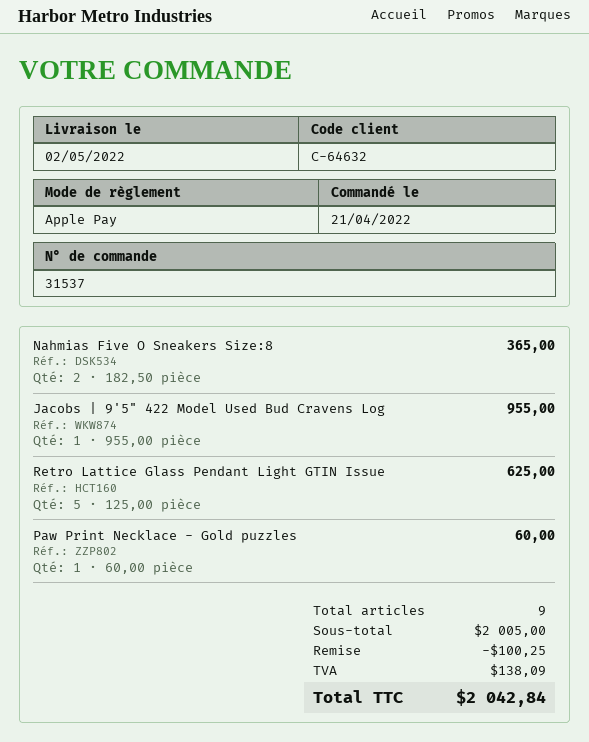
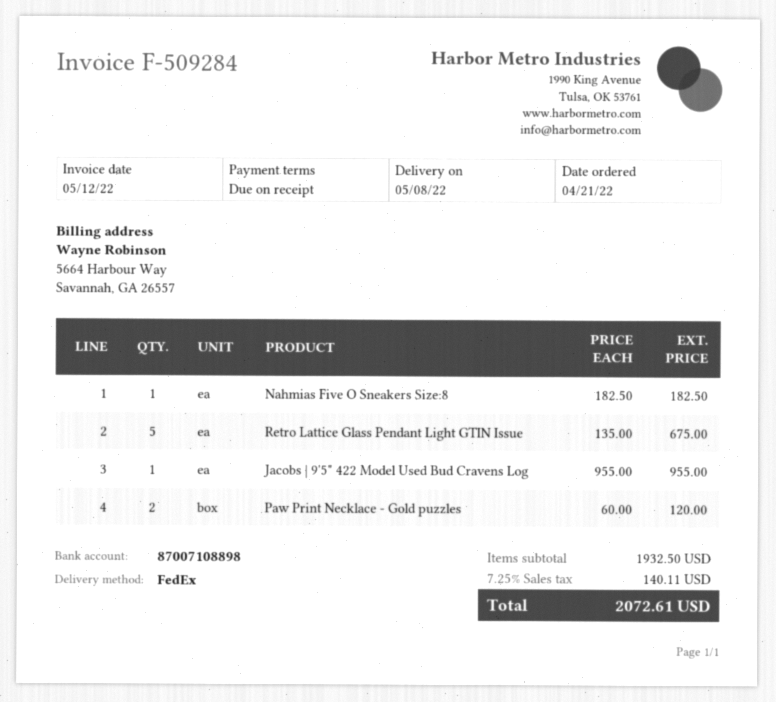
delivery date: 2022-05-02 -> 2022-05-08
Nahmias Five O Sneakers Size:8: 2 x 182.50 = 365.00 -> 1 x 182.50 = 182.50
Retro Lattice Glass Pendant Light GTIN Issue: 5 x 125.00 = 625.00 -> 5 x 135.00 = 675.00
Paw Print Necklace - Gold puzzles: 1 x 60.00 = 60.00 -> 2 x 60.00 = 120.00
subtotal: 2005.00 -> 1932.50
discount: 100.25 -> none
tax: 138.09 -> 140.11
total: 2042.84 -> 2072.61

